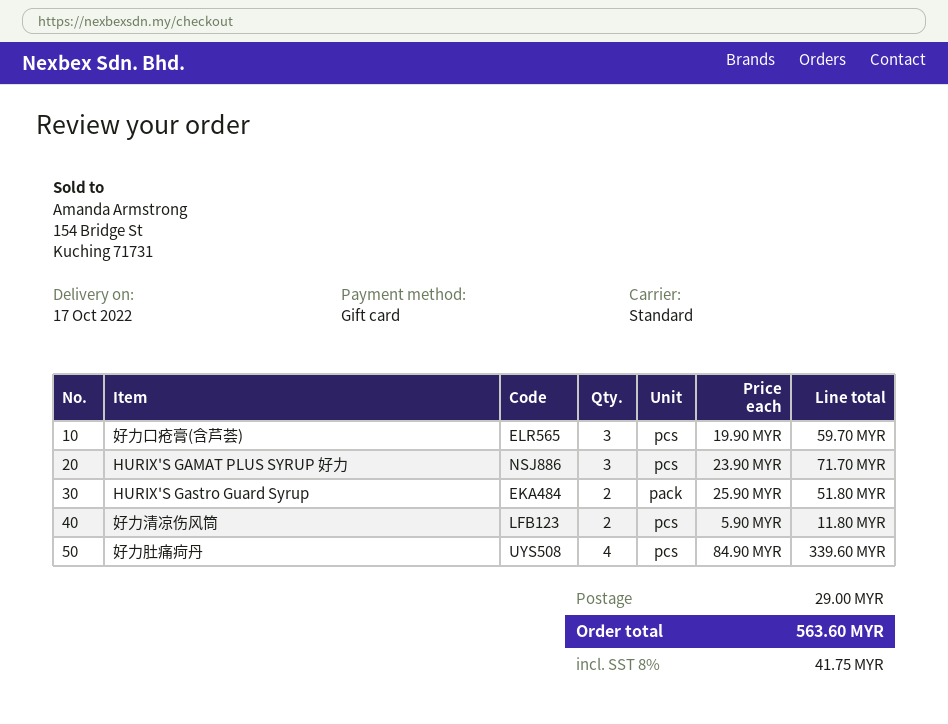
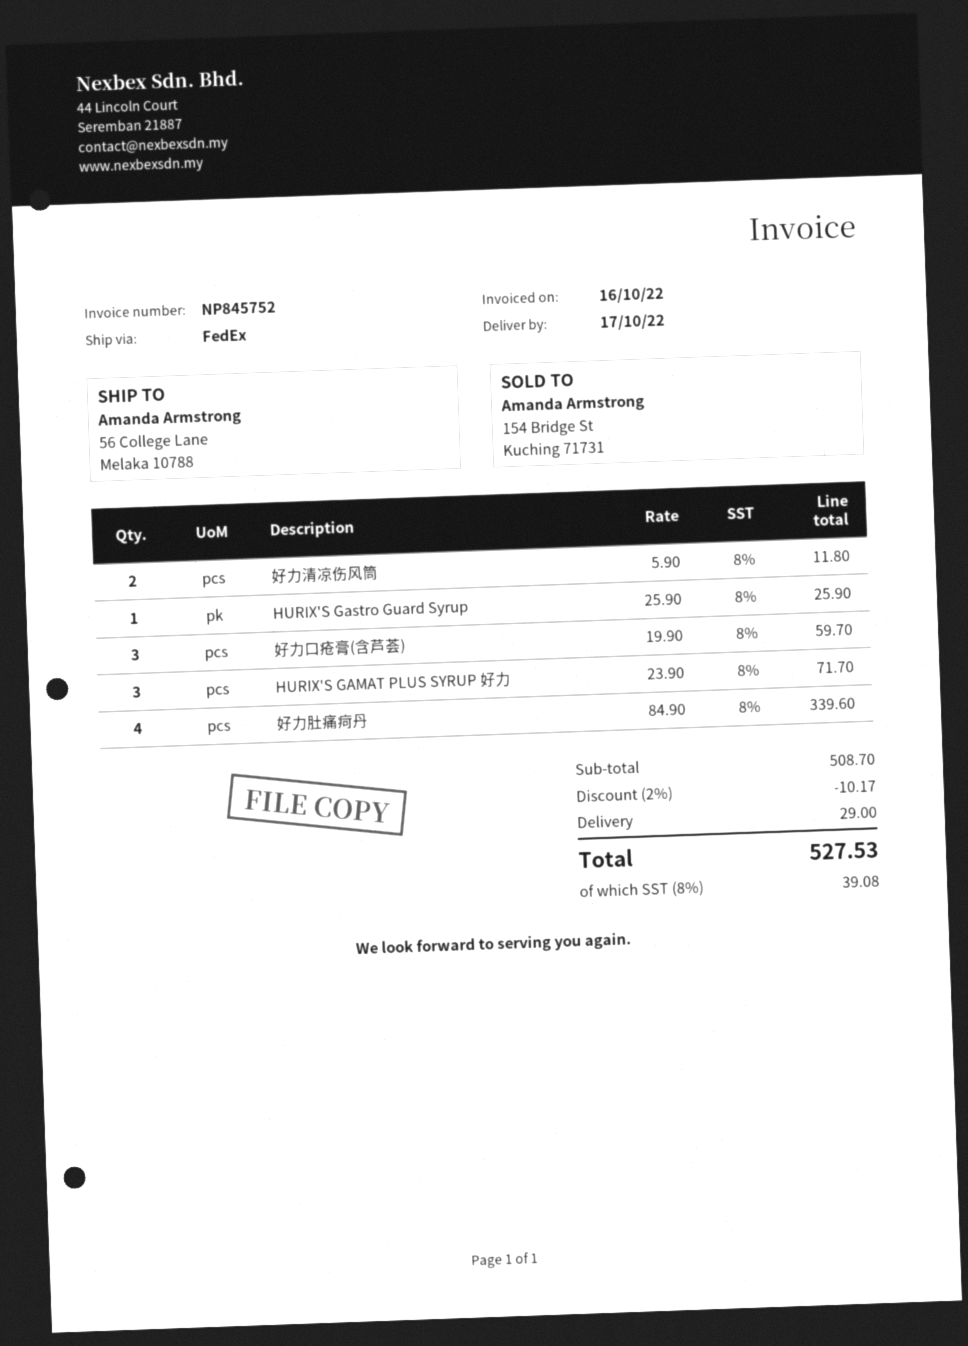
shipping method: standard -> FedEx
HURIX'S Gastro Guard Syrup: 2 x 25.90 = 51.80 -> 1 x 25.90 = 25.90
discount: none -> 2% = 10.17
tax: 8% = 41.75 -> 8% = 39.08
total: 563.60 -> 527.53

